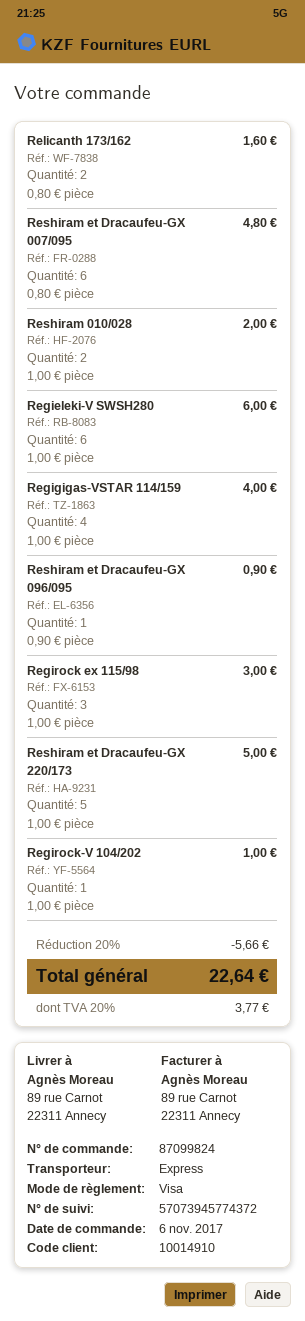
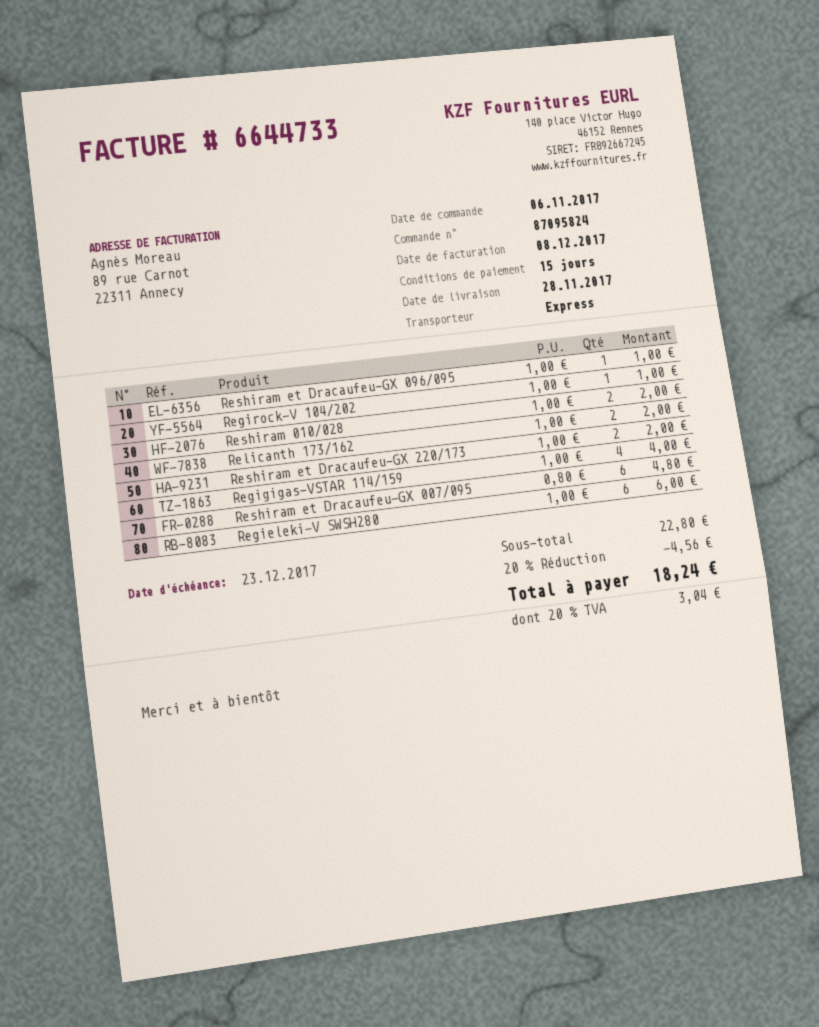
order number: 87099824 -> 87095824
Relicanth 173/162: 2 x 0.80 = 1.60 -> 2 x 1.00 = 2.00
Reshiram et Dracaufeu-GX 096/095: 1 x 0.90 = 0.90 -> 1 x 1.00 = 1.00
Regirock ex 115/98: 3 x 1.00 = 3.00 -> none
Reshiram et Dracaufeu-GX 220/173: 5 x 1.00 = 5.00 -> 2 x 1.00 = 2.00
discount: 20% = 5.66 -> 20% = 4.56
tax: 20% = 3.77 -> 20% = 3.04
total: 22.64 -> 18.24

